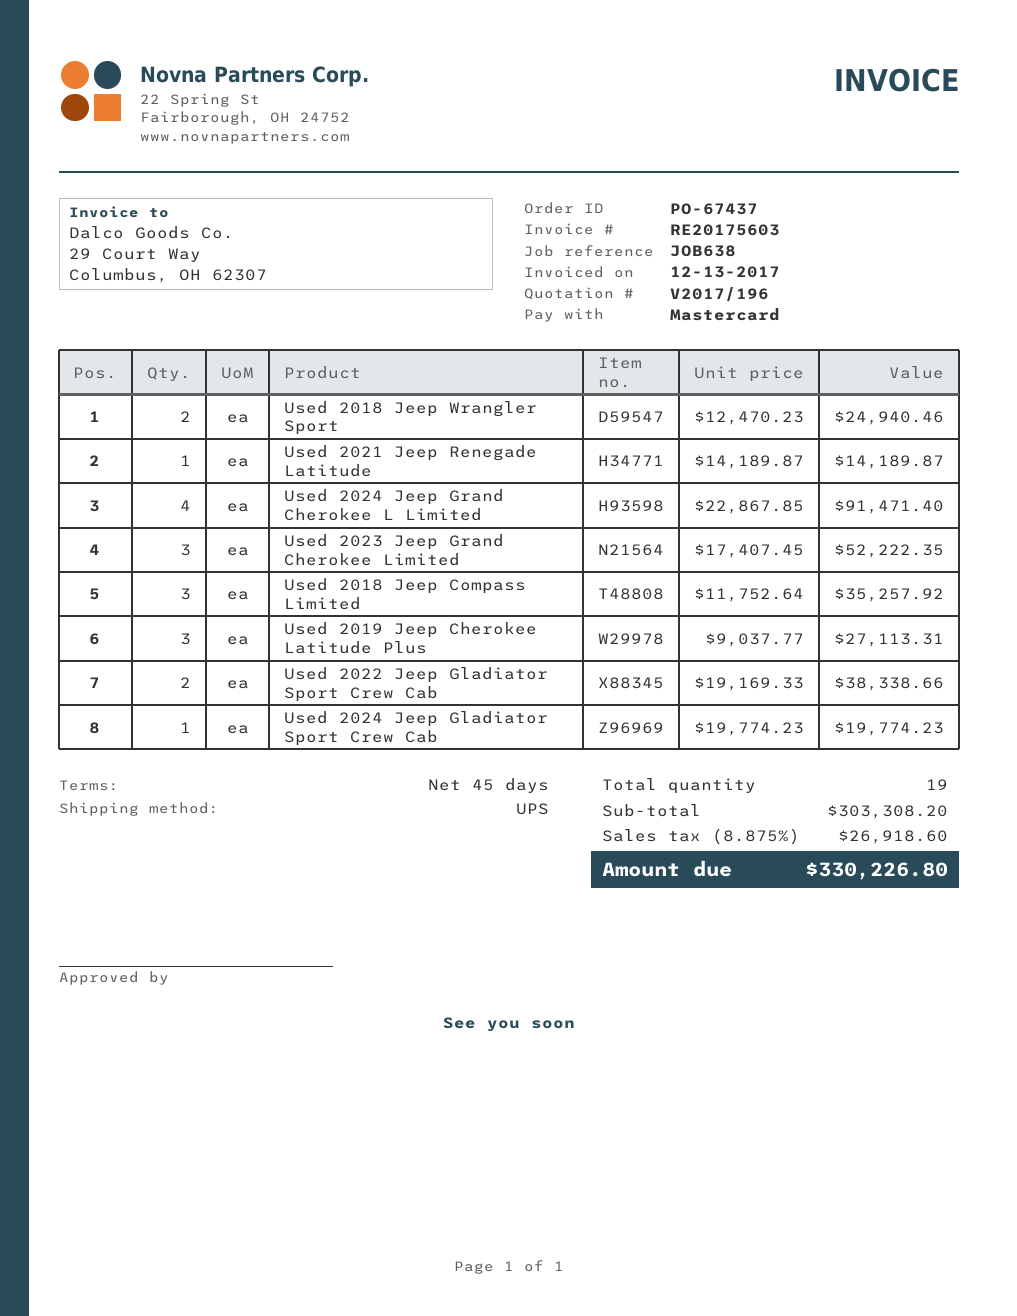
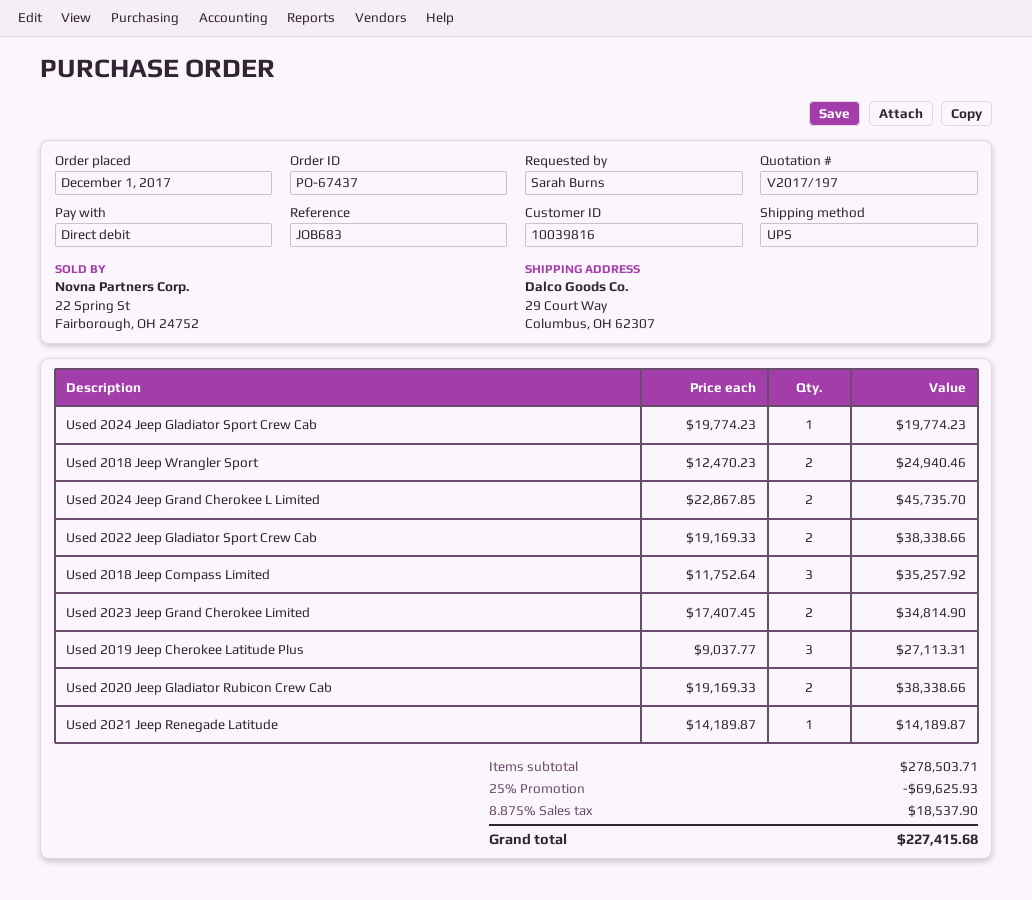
quote number: V2017/196 -> V2017/197
reference: JOB638 -> JOB683
payment method: Mastercard -> direct debit
Used 2024 Jeep Grand Cherokee L Limited: 4 x 22867.85 = 91471.40 -> 2 x 22867.85 = 45735.70
Used 2023 Jeep Grand Cherokee Limited: 3 x 17407.45 = 52222.35 -> 2 x 17407.45 = 34814.90
Used 2020 Jeep Gladiator Rubicon Crew Cab: none -> 2 x 19169.33 = 38338.66
subtotal: 303308.20 -> 278503.71
discount: none -> 25% = 69625.93
tax: 8.875% = 26918.60 -> 8.875% = 18537.90
total: 330226.80 -> 227415.68

